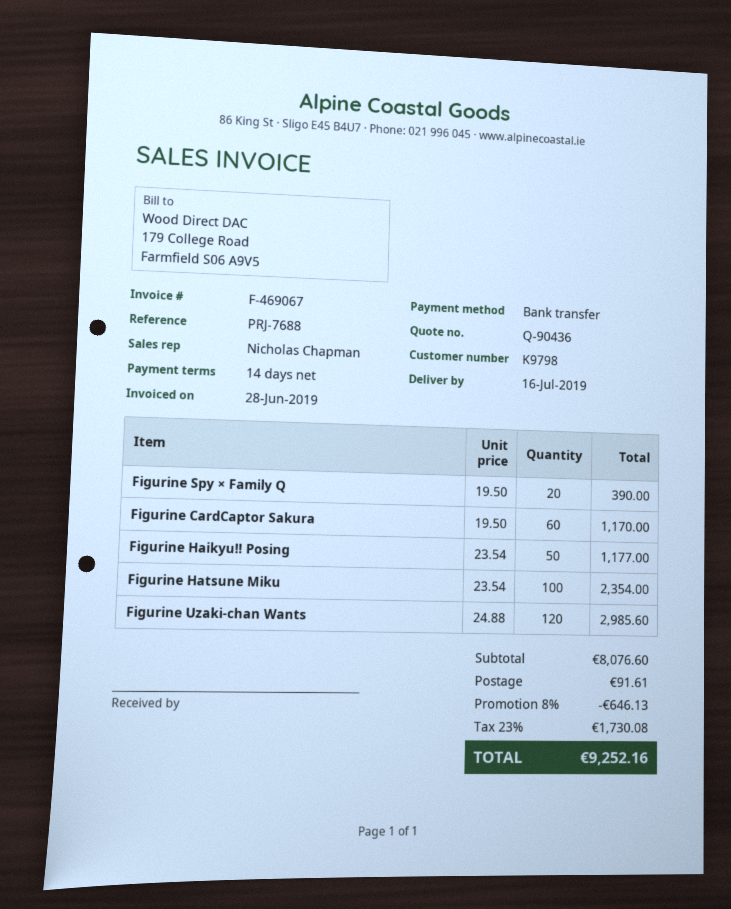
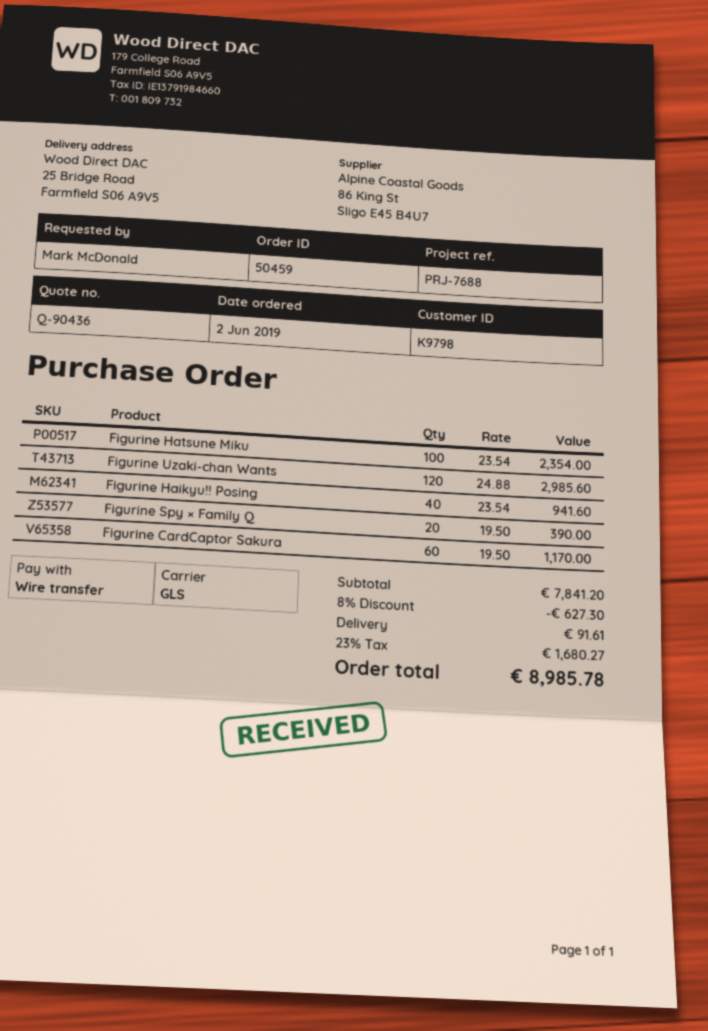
Figurine Haikyu!! Posing: 50 x 23.54 = 1177.00 -> 40 x 23.54 = 941.60
subtotal: 8076.60 -> 7841.20
discount: 8% = 646.13 -> 8% = 627.30
tax: 23% = 1730.08 -> 23% = 1680.27
total: 9252.16 -> 8985.78

